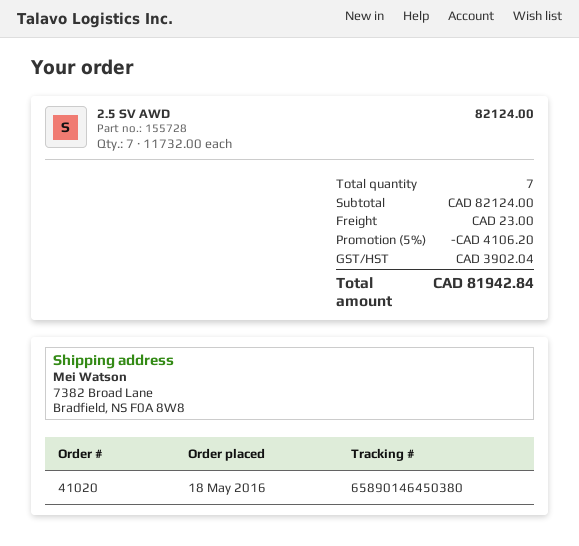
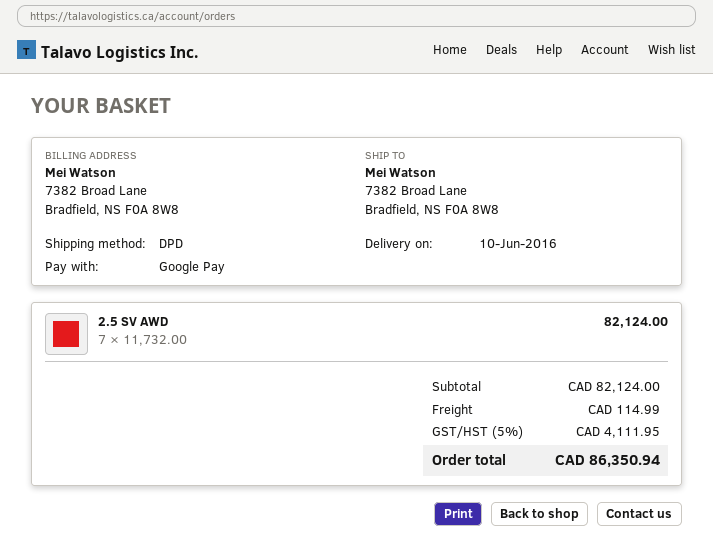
discount: 5% = 4106.20 -> none
shipping: 23.00 -> 114.99
tax: 3902.04 -> 4111.95
total: 81942.84 -> 86350.94

